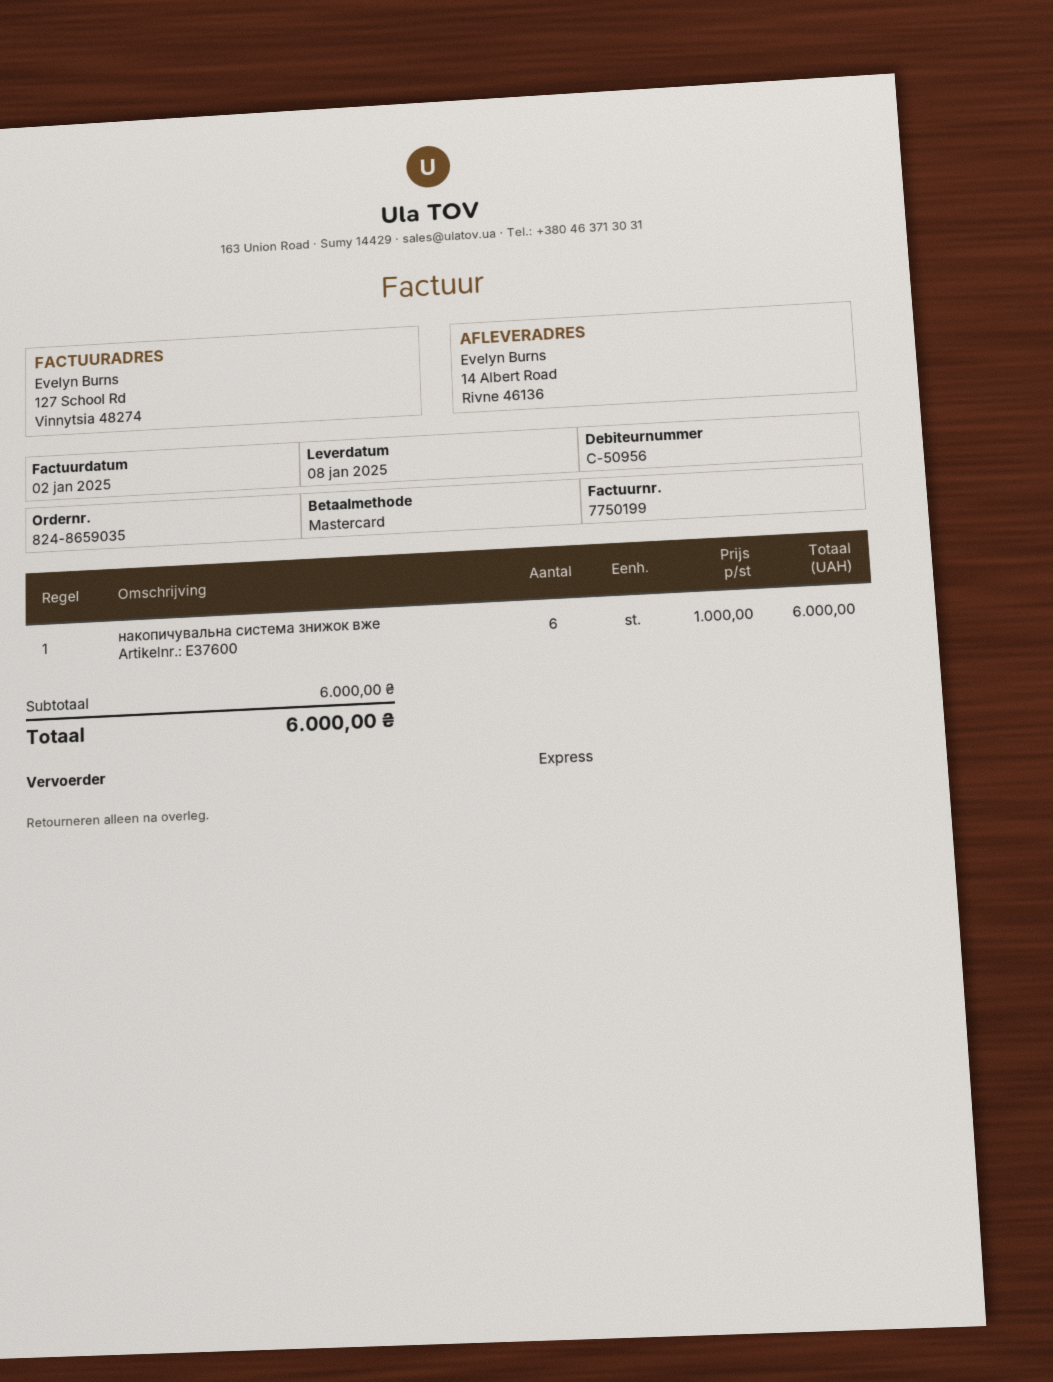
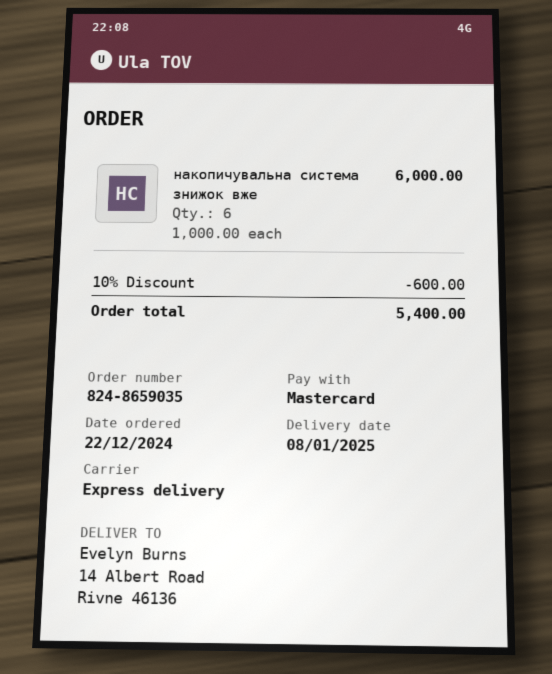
discount: none -> 10% = 600.00
total: 6000.00 -> 5400.00

